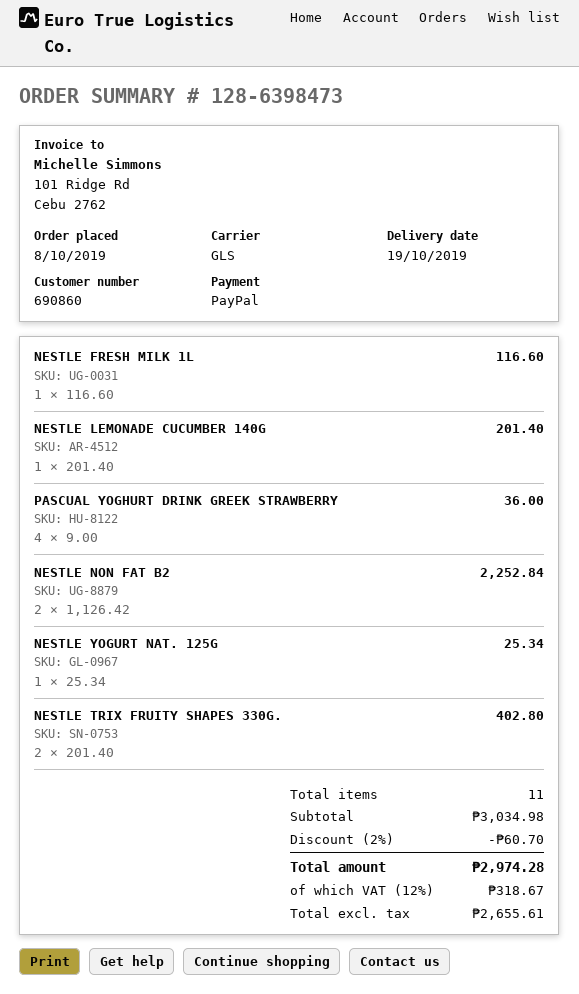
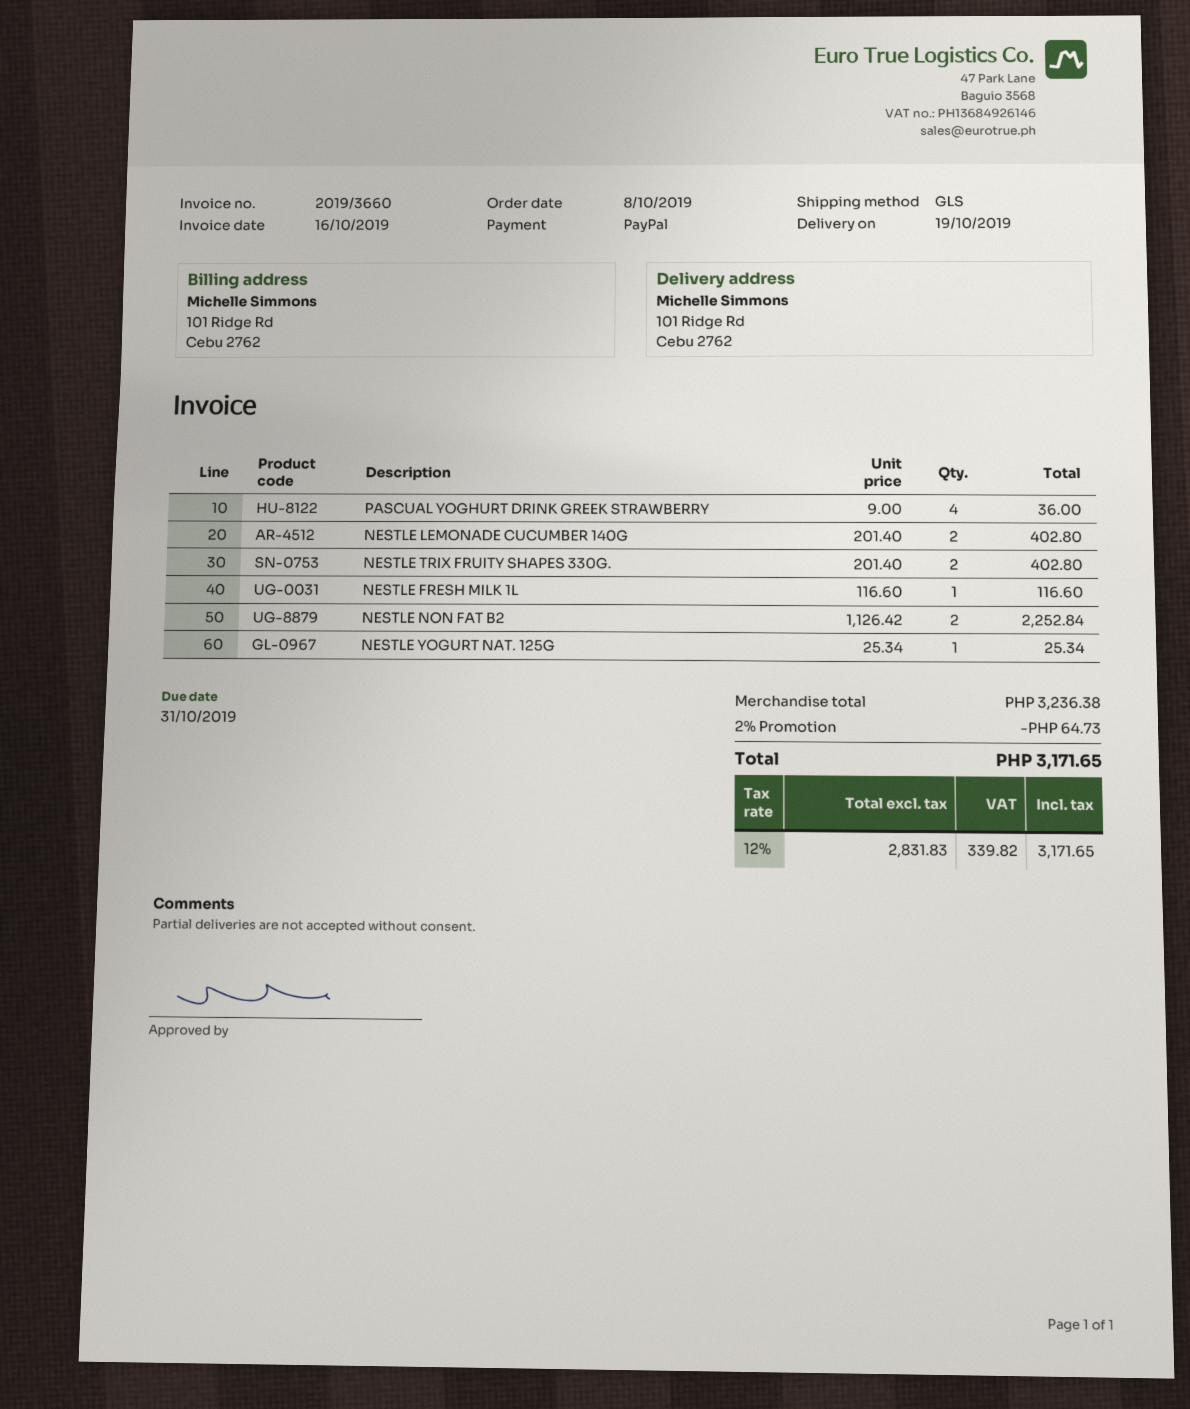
NESTLE LEMONADE CUCUMBER 140G: 1 x 201.40 = 201.40 -> 2 x 201.40 = 402.80
subtotal: 3034.98 -> 3236.38
discount: 2% = 60.70 -> 2% = 64.73
net: 2655.61 -> 2831.83
tax: 12% = 318.67 -> 12% = 339.82
total: 2974.28 -> 3171.65

